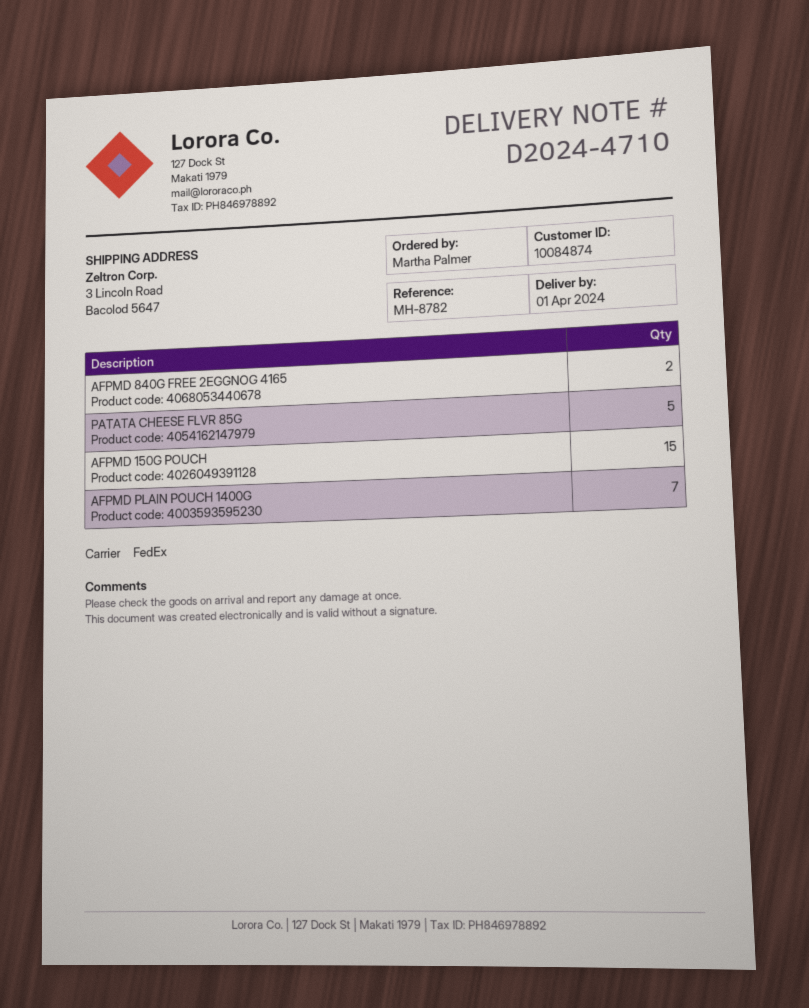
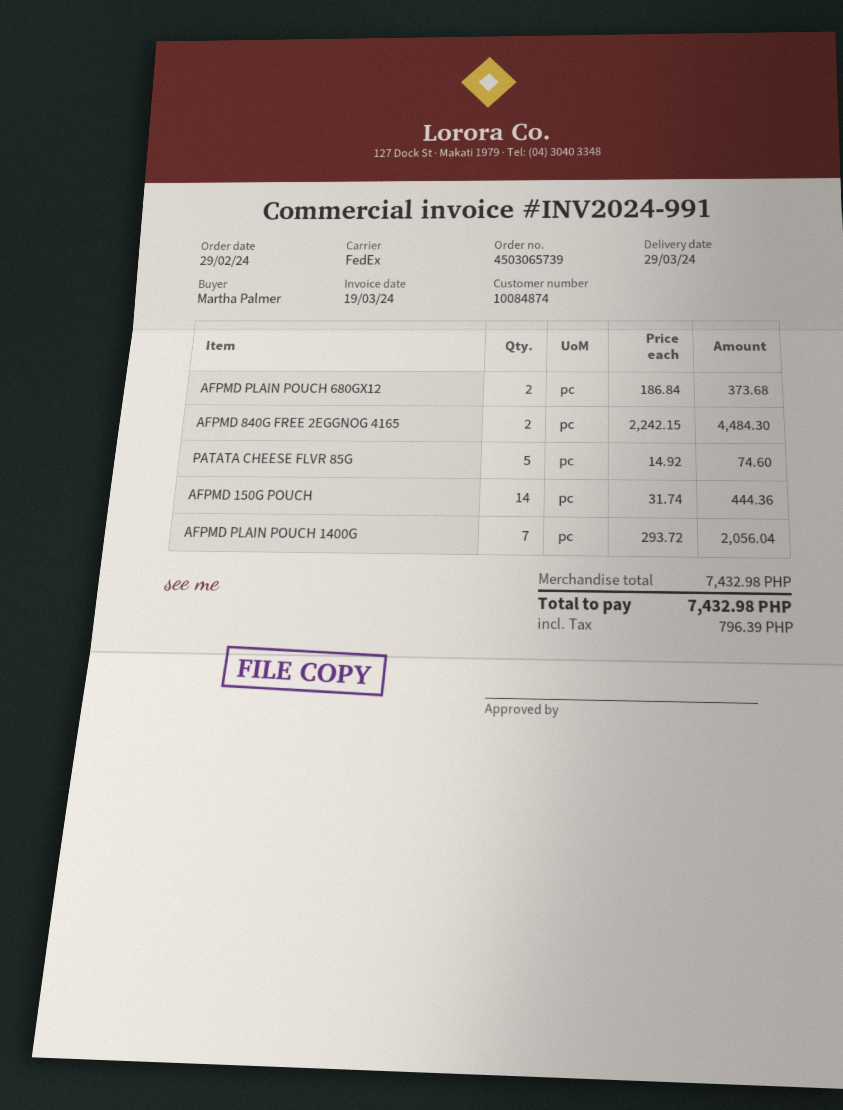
delivery date: 2024-04-01 -> 2024-03-29
AFPMD 150G POUCH: 15 -> 14
AFPMD PLAIN POUCH 680GX12: none -> 2

